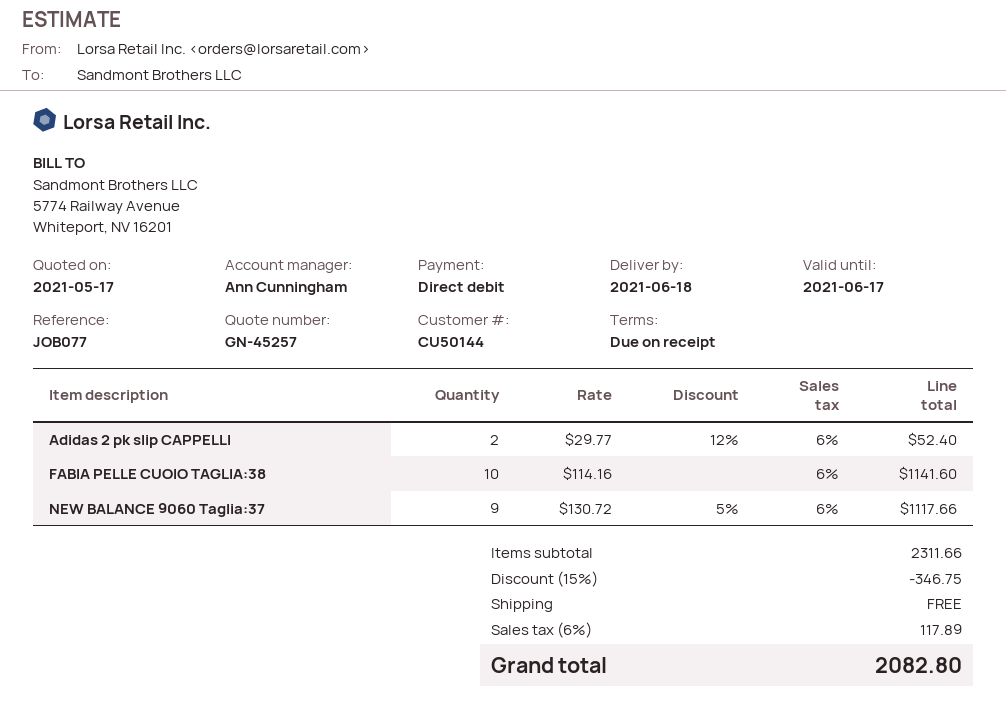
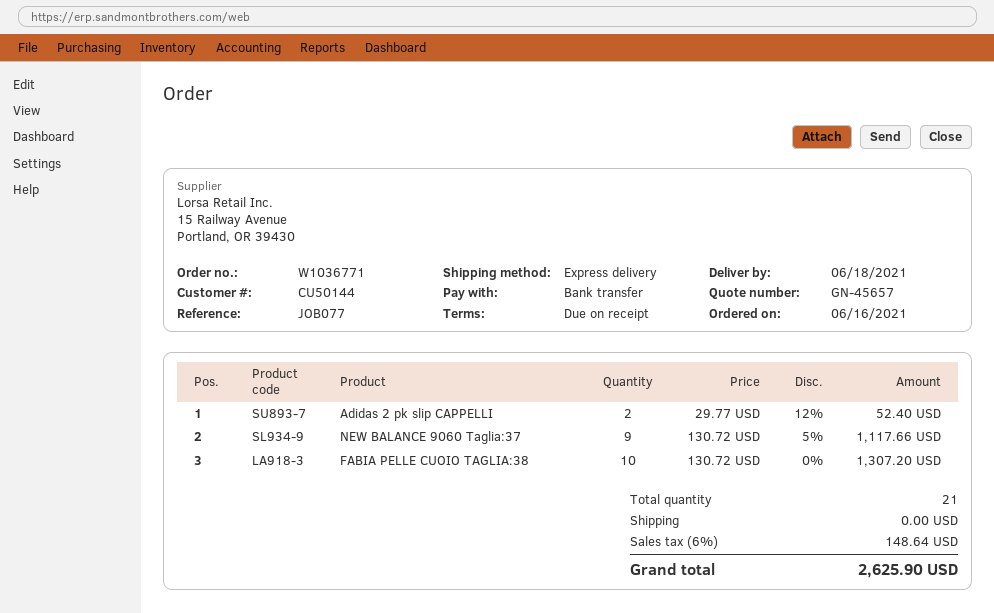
quote number: GN-45257 -> GN-45657
payment method: direct debit -> bank transfer
FABIA PELLE CUOIO TAGLIA:38: 10 x 114.16 = 1141.60 -> 10 x 130.72 = 1307.20
discount: 15% = 346.75 -> none
tax: 6% = 117.89 -> 6% = 148.64
total: 2082.80 -> 2625.90

